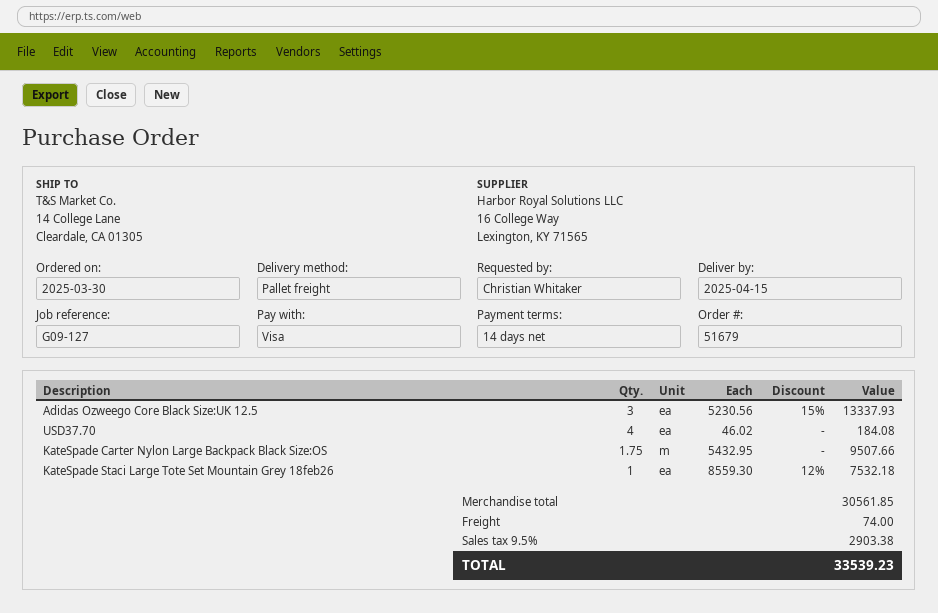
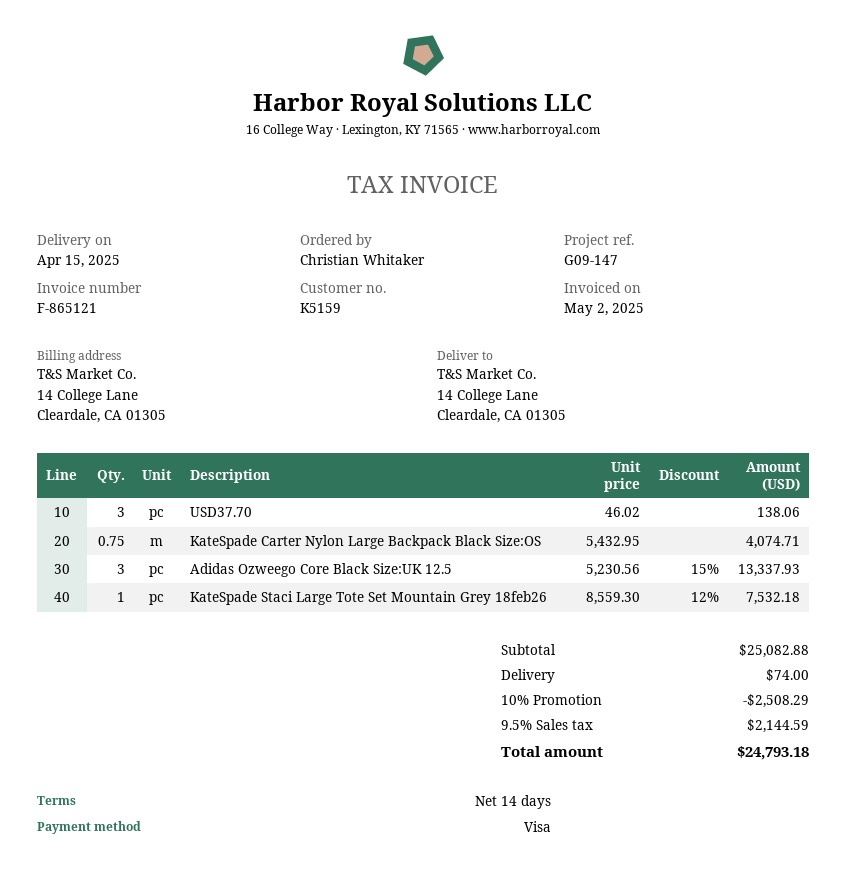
reference: G09-127 -> G09-147
USD37.70: 4 x 46.02 = 184.08 -> 3 x 46.02 = 138.06
KateSpade Carter Nylon Large Backpack Black Size:OS: 1.75 x 5432.95 = 9507.66 -> 0.75 x 5432.95 = 4074.71
subtotal: 30561.85 -> 25082.88
discount: none -> 10% = 2508.29
tax: 9.5% = 2903.38 -> 9.5% = 2144.59
total: 33539.23 -> 24793.18

